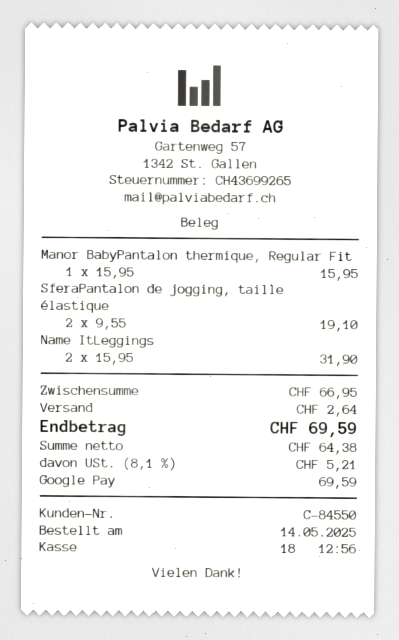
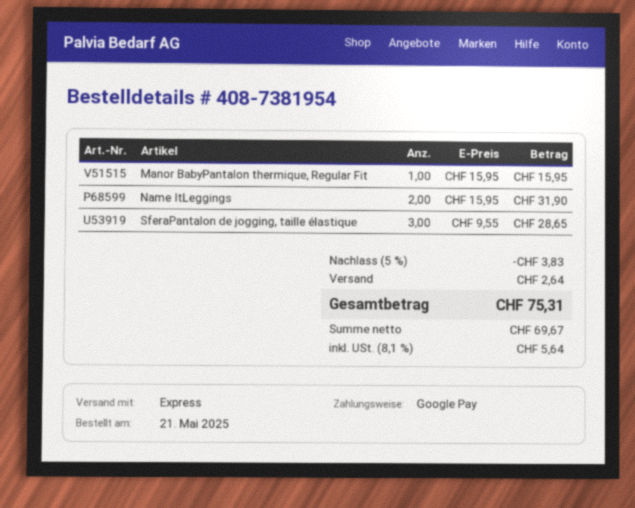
order date: 2025-05-14 -> 2025-05-21
SferaPantalon de jogging, taille élastique: 2 x 9.55 = 19.10 -> 3 x 9.55 = 28.65
discount: none -> 5% = 3.83
net: 64.38 -> 69.67
tax: 8.1% = 5.21 -> 8.1% = 5.64
total: 69.59 -> 75.31

